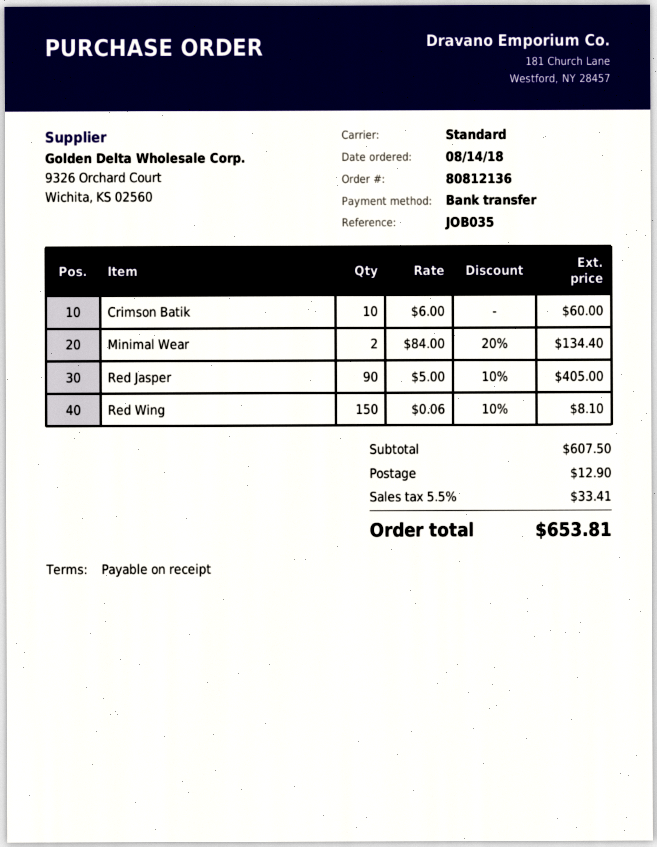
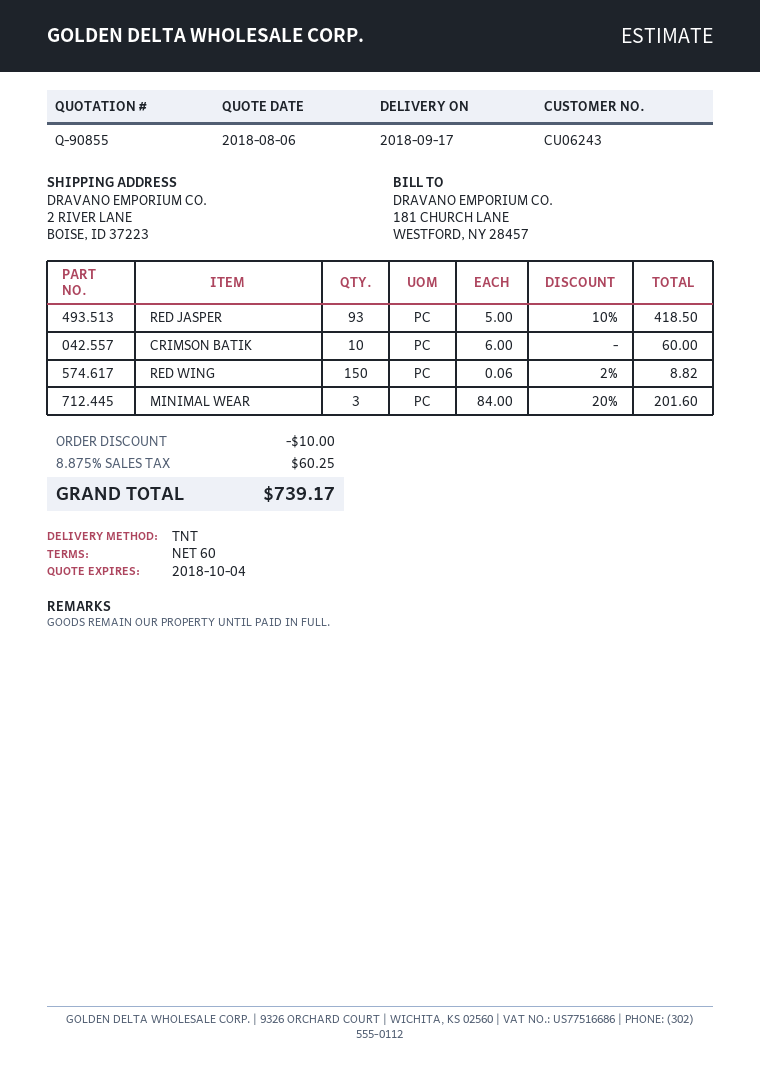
payment terms: on receipt -> 60 days
shipping method: standard -> TNT
Minimal Wear: 2 x 84.00 - 20% = 134.40 -> 3 x 84.00 - 20% = 201.60
Red Jasper: 90 x 5.00 - 10% = 405.00 -> 93 x 5.00 - 10% = 418.50
Red Wing: 150 x 0.06 - 10% = 8.10 -> 150 x 0.06 - 2% = 8.82
discount: none -> 10.00
shipping: 12.90 -> none
tax: 5.5% = 33.41 -> 8.875% = 60.25
total: 653.81 -> 739.17

